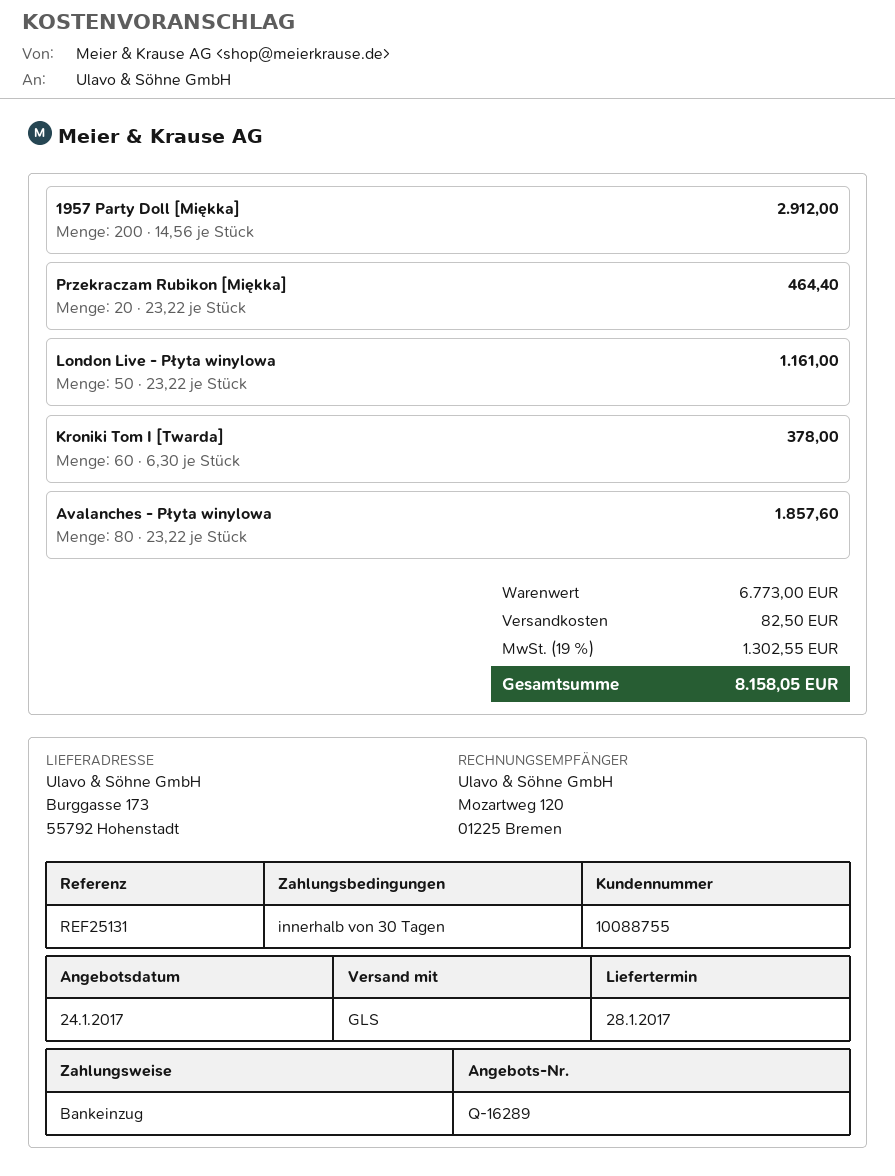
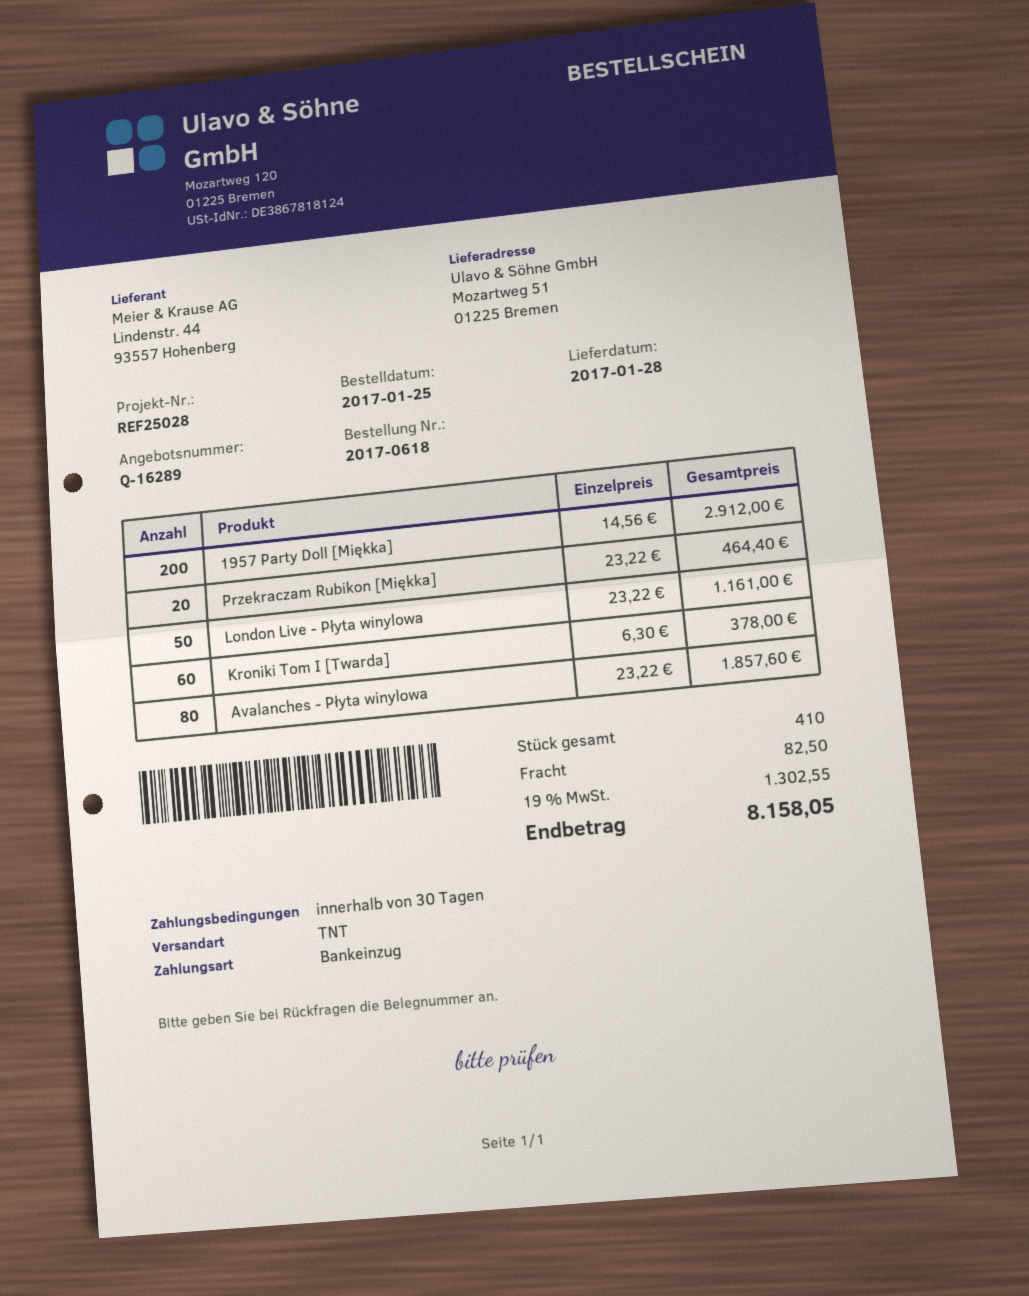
reference: REF25131 -> REF25028
shipping method: GLS -> TNT
ship to: Burggasse 173, 55792 Hohenstadt -> Mozartweg 51, 01225 Bremen

